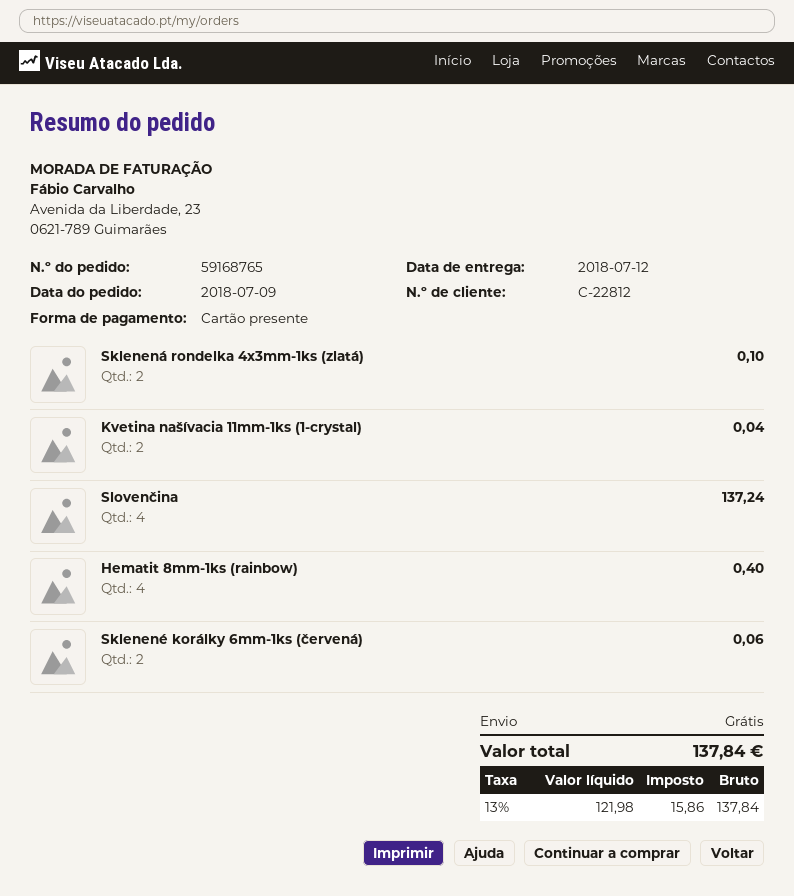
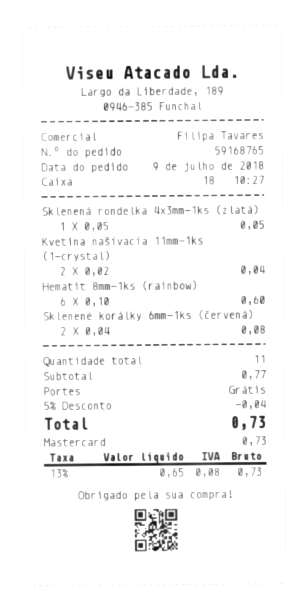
payment method: gift card -> Mastercard
Sklenená rondelka 4x3mm-1ks (zlatá): 2 for 0.10 -> 1 for 0.05
Slovenčina: 4 for 137.24 -> none
Hematit 8mm-1ks (rainbow): 4 for 0.40 -> 6 for 0.60
Sklenené korálky 6mm-1ks (červená): 2 for 0.06 -> 2 for 0.08
discount: none -> 5% = 0.04
net: 121.98 -> 0.65
tax: 13% = 15.86 -> 13% = 0.08
total: 137.84 -> 0.73

